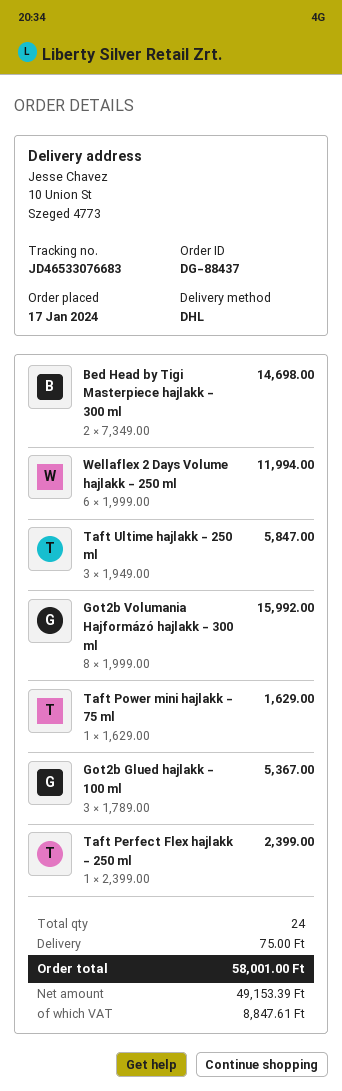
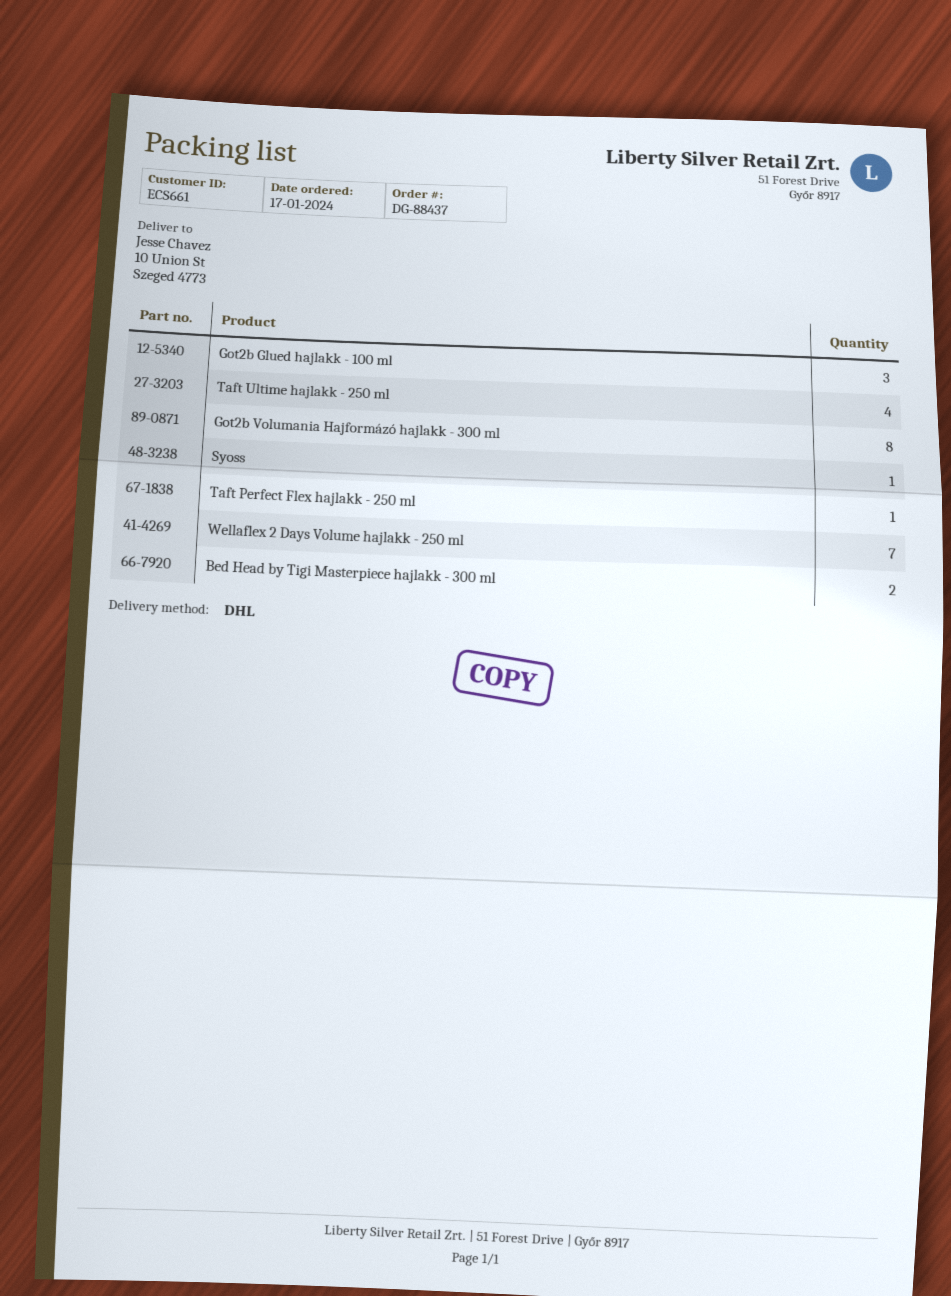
Wellaflex 2 Days Volume hajlakk - 250 ml: 6 -> 7
Taft Ultime hajlakk - 250 ml: 3 -> 4
Taft Power mini hajlakk - 75 ml: 1 -> none
Syoss: none -> 1

